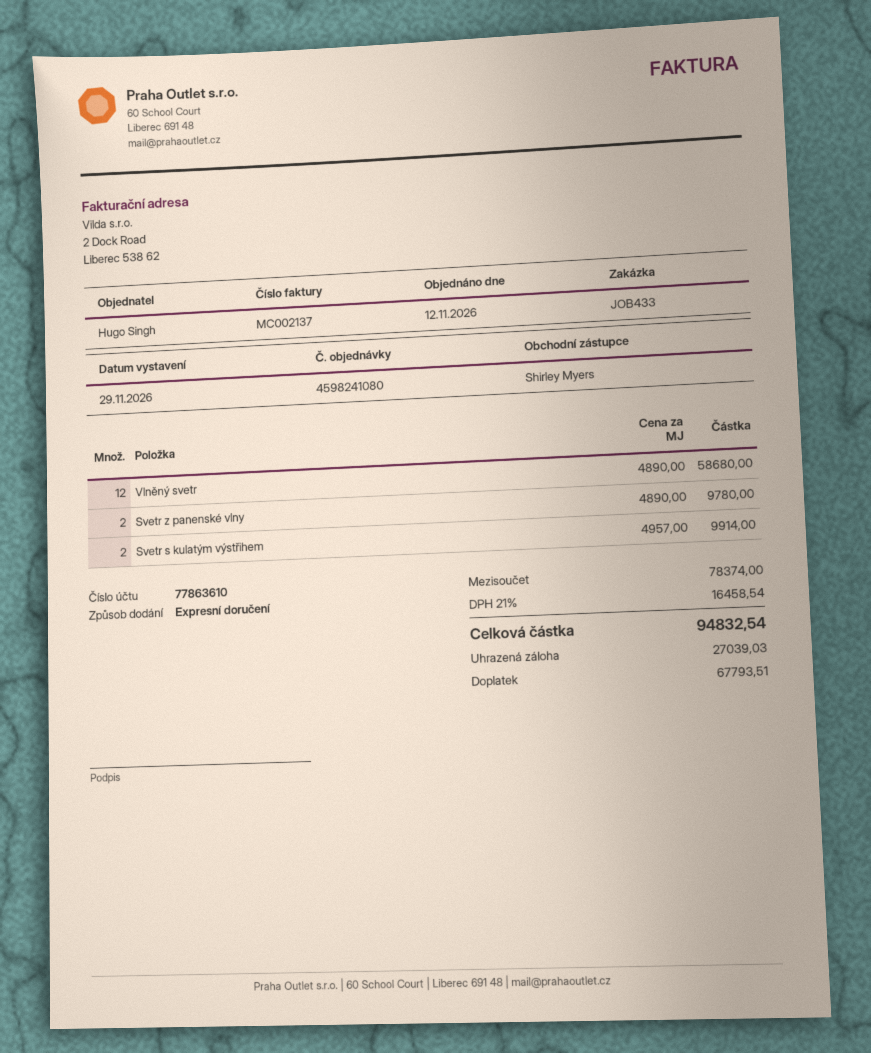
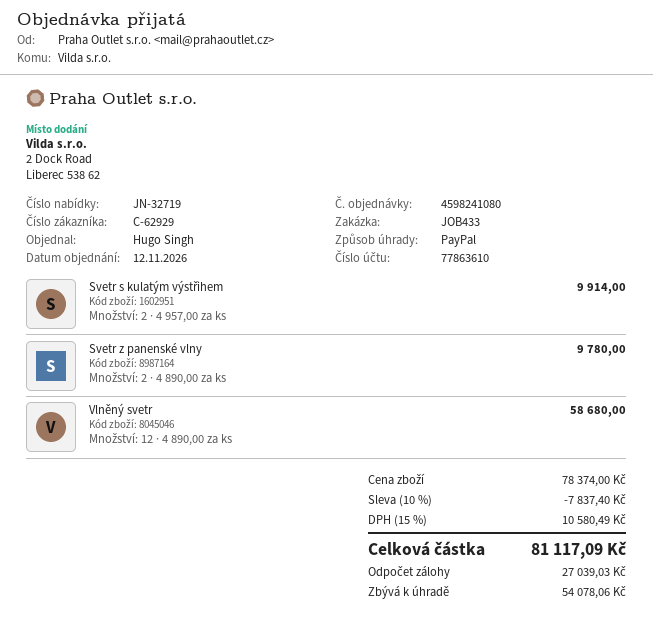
discount: none -> 10% = 7837.40
tax: 21% = 16458.54 -> 15% = 10580.49
total: 94832.54 -> 81117.09
balance: 67793.51 -> 54078.06

